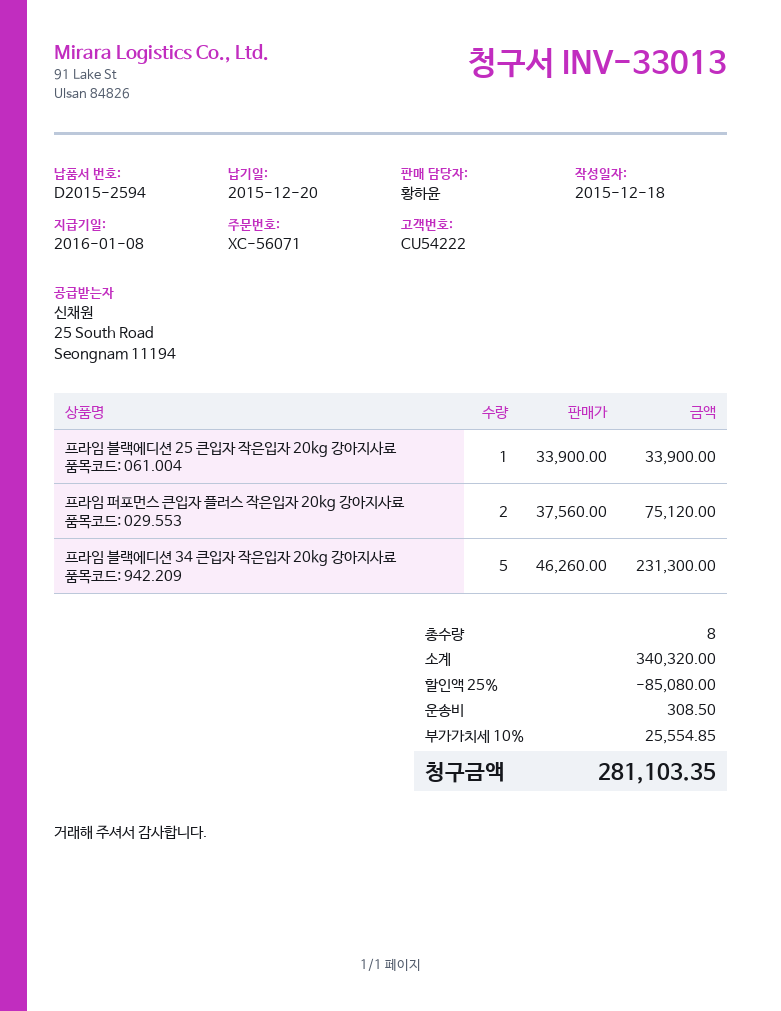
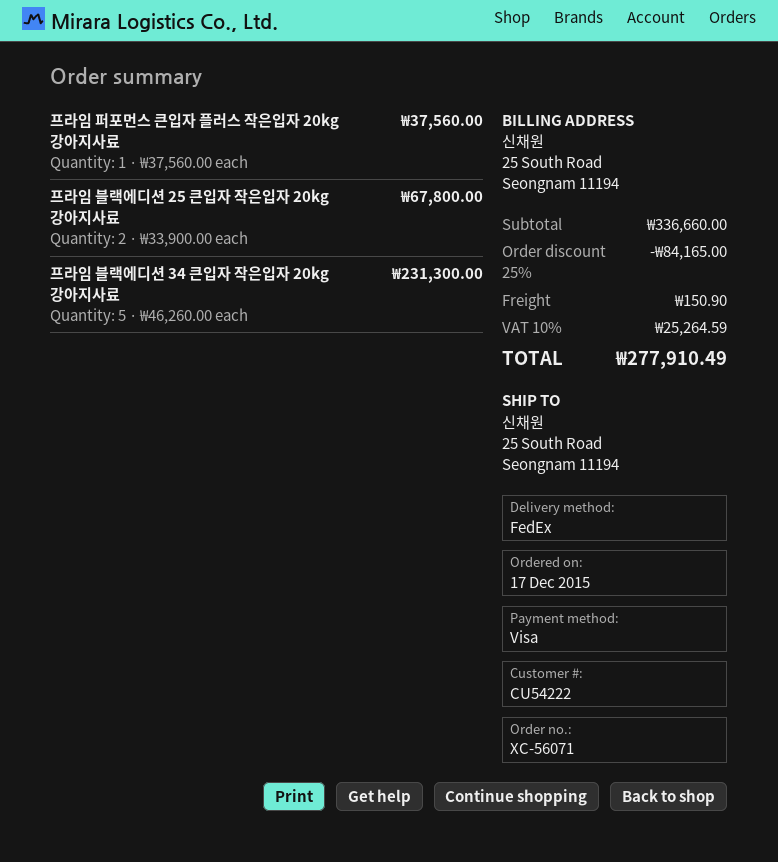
프라임 블랙에디션 25 큰입자 작은입자 20kg 강아지사료: 1 x 33900.00 = 33900.00 -> 2 x 33900.00 = 67800.00
프라임 퍼포먼스 큰입자 플러스 작은입자 20kg 강아지사료: 2 x 37560.00 = 75120.00 -> 1 x 37560.00 = 37560.00
subtotal: 340320.00 -> 336660.00
discount: 25% = 85080.00 -> 25% = 84165.00
shipping: 308.50 -> 150.90
tax: 10% = 25554.85 -> 10% = 25264.59
total: 281103.35 -> 277910.49

